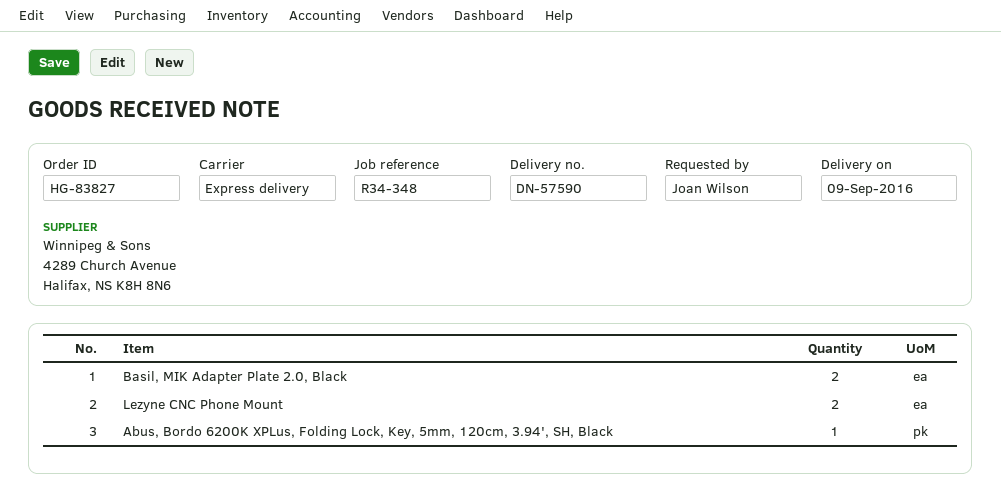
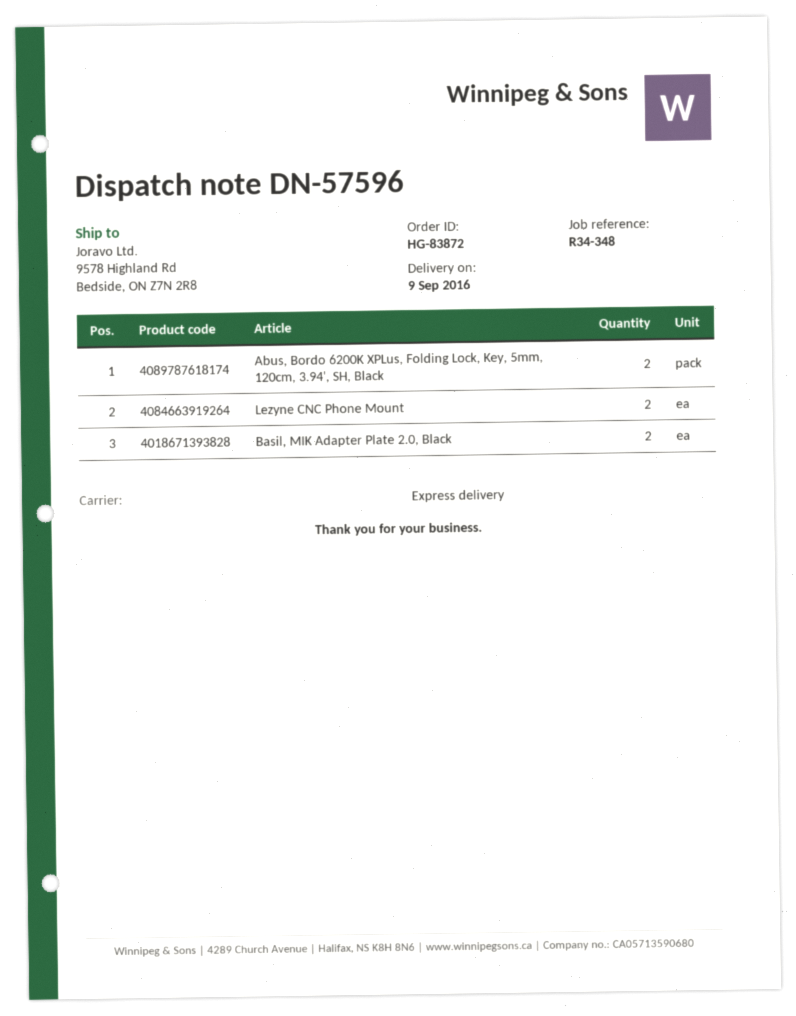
order number: HG-83827 -> HG-83872
delivery note number: DN-57590 -> DN-57596
Abus, Bordo 6200K XPLus, Folding Lock, Key, 5mm, 120cm, 3.94', SH, Black: 1 -> 2

